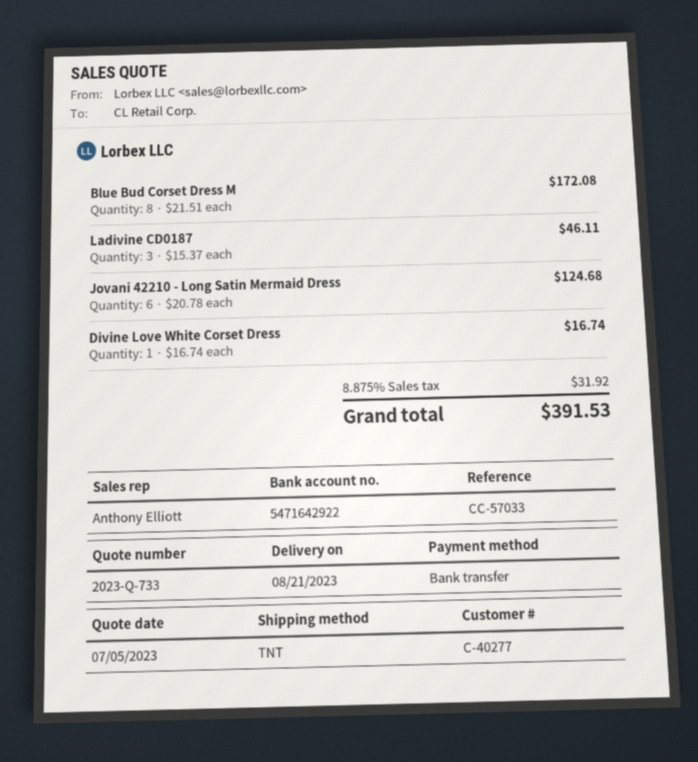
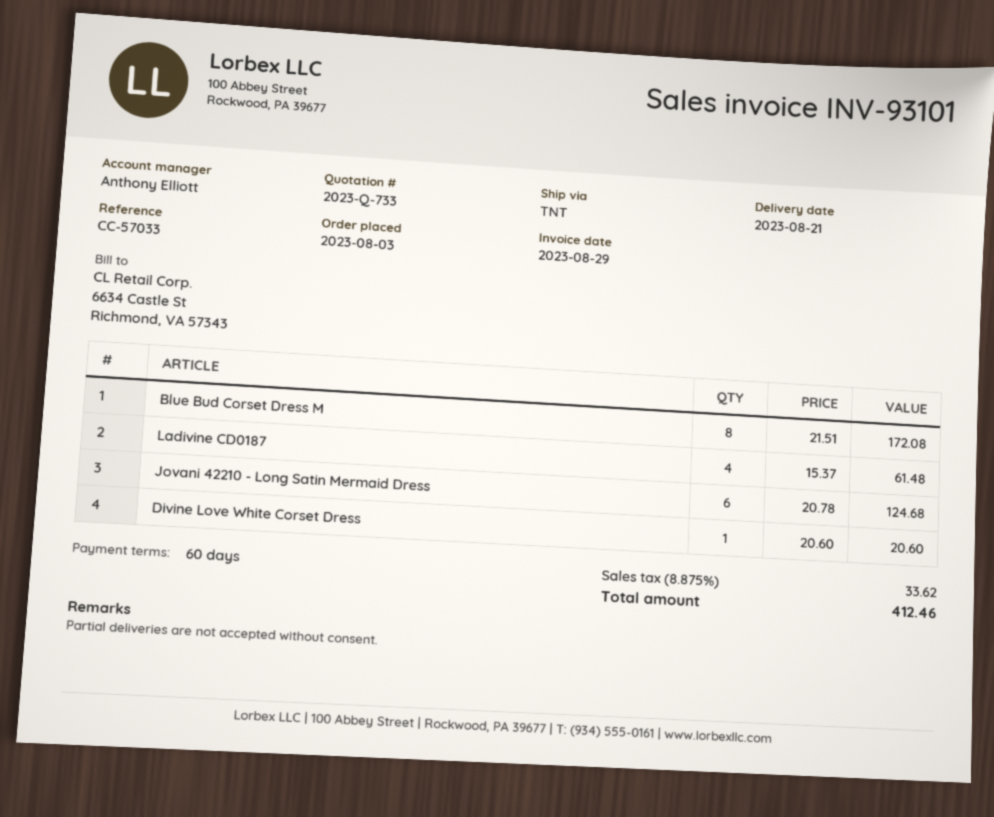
Ladivine CD0187: 3 x 15.37 = 46.11 -> 4 x 15.37 = 61.48
Divine Love White Corset Dress: 1 x 16.74 = 16.74 -> 1 x 20.60 = 20.60
tax: 8.875% = 31.92 -> 8.875% = 33.62
total: 391.53 -> 412.46

